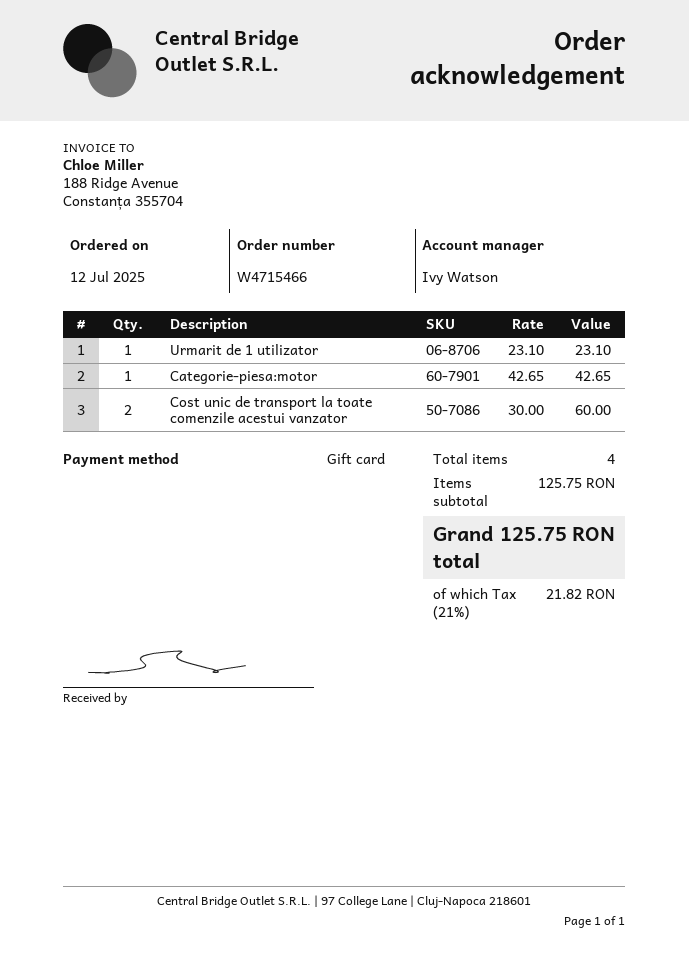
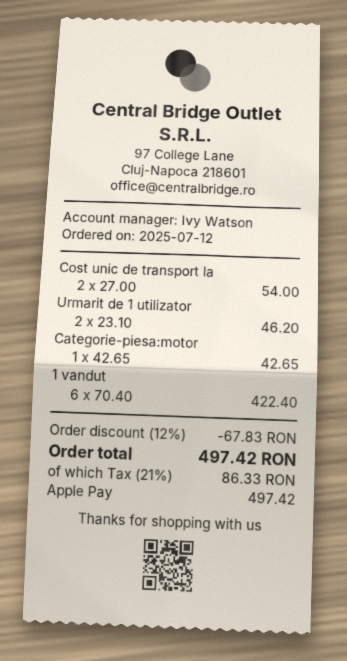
payment method: gift card -> Apple Pay
Urmarit de 1 utilizator: 1 x 23.10 = 23.10 -> 2 x 23.10 = 46.20
Cost unic de transport la toate comenzile acestui vanzator: 2 x 30.00 = 60.00 -> 2 x 27.00 = 54.00
1 vandut: none -> 6 x 70.40 = 422.40
discount: none -> 12% = 67.83
tax: 21% = 21.82 -> 21% = 86.33
total: 125.75 -> 497.42

